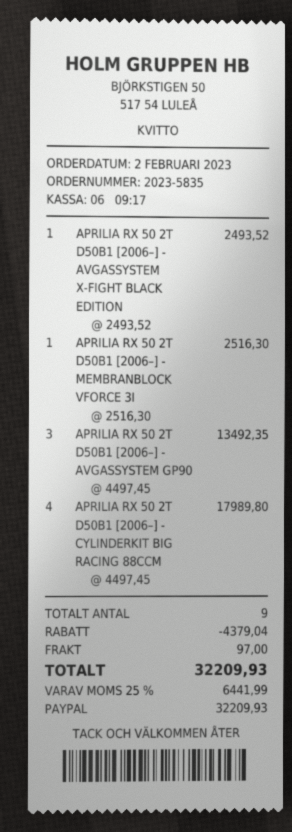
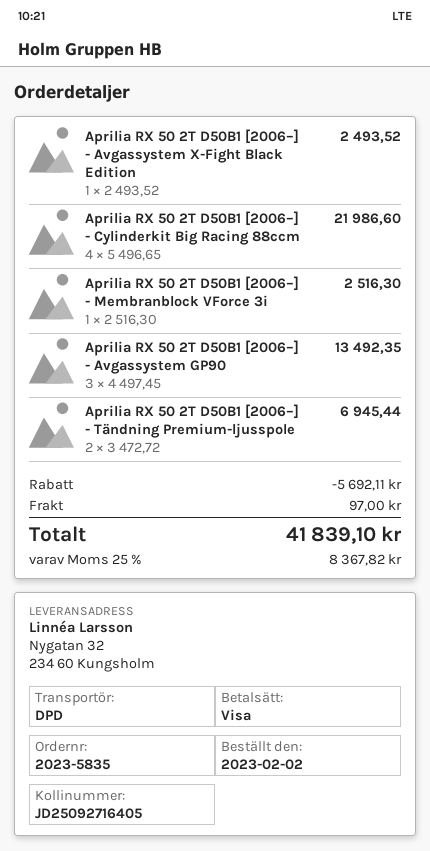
payment method: PayPal -> Visa
APRILIA RX 50 2T D50B1 [2006–] - CYLINDERKIT BIG RACING 88CCM: 4 x 4497.45 = 17989.80 -> 4 x 5496.65 = 21986.60
Aprilia RX 50 2T D50B1 [2006–] - Tändning Premium-ljusspole: none -> 2 x 3472.72 = 6945.44
discount: 4379.04 -> 5692.11
tax: 25% = 6441.99 -> 25% = 8367.82
total: 32209.93 -> 41839.10

